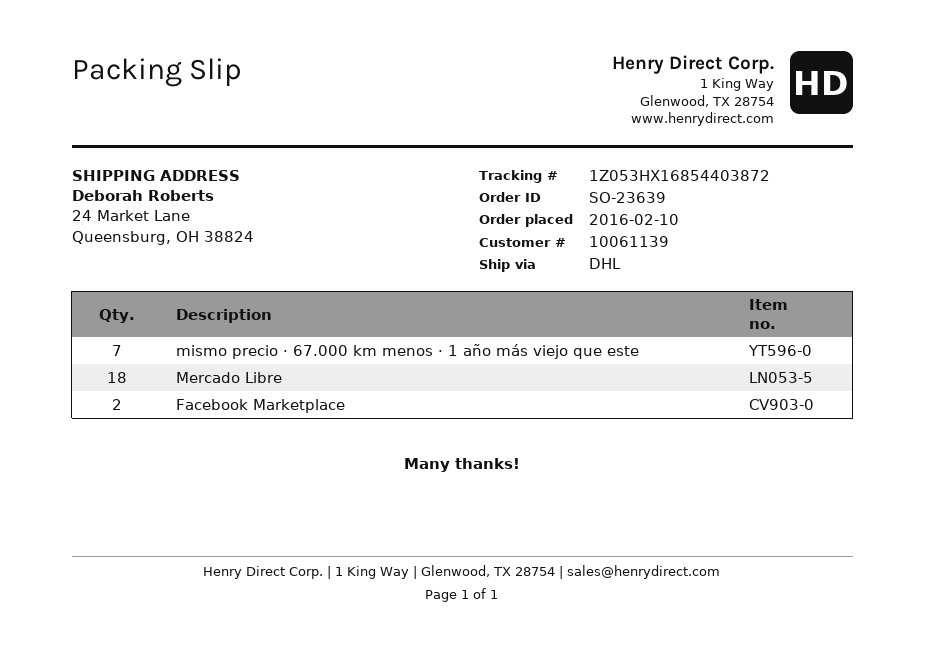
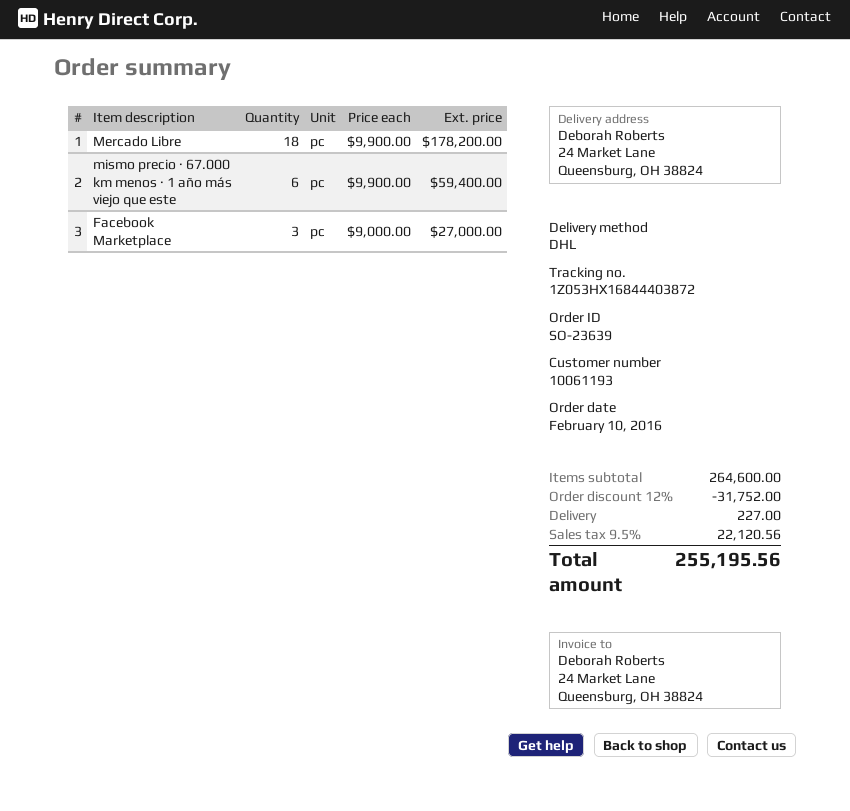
customer number: 10061139 -> 10061193
tracking number: 1Z053HX16854403872 -> 1Z053HX16844403872
mismo precio · 67.000 km menos · 1 año más viejo que este: 7 -> 6
Facebook Marketplace: 2 -> 3

